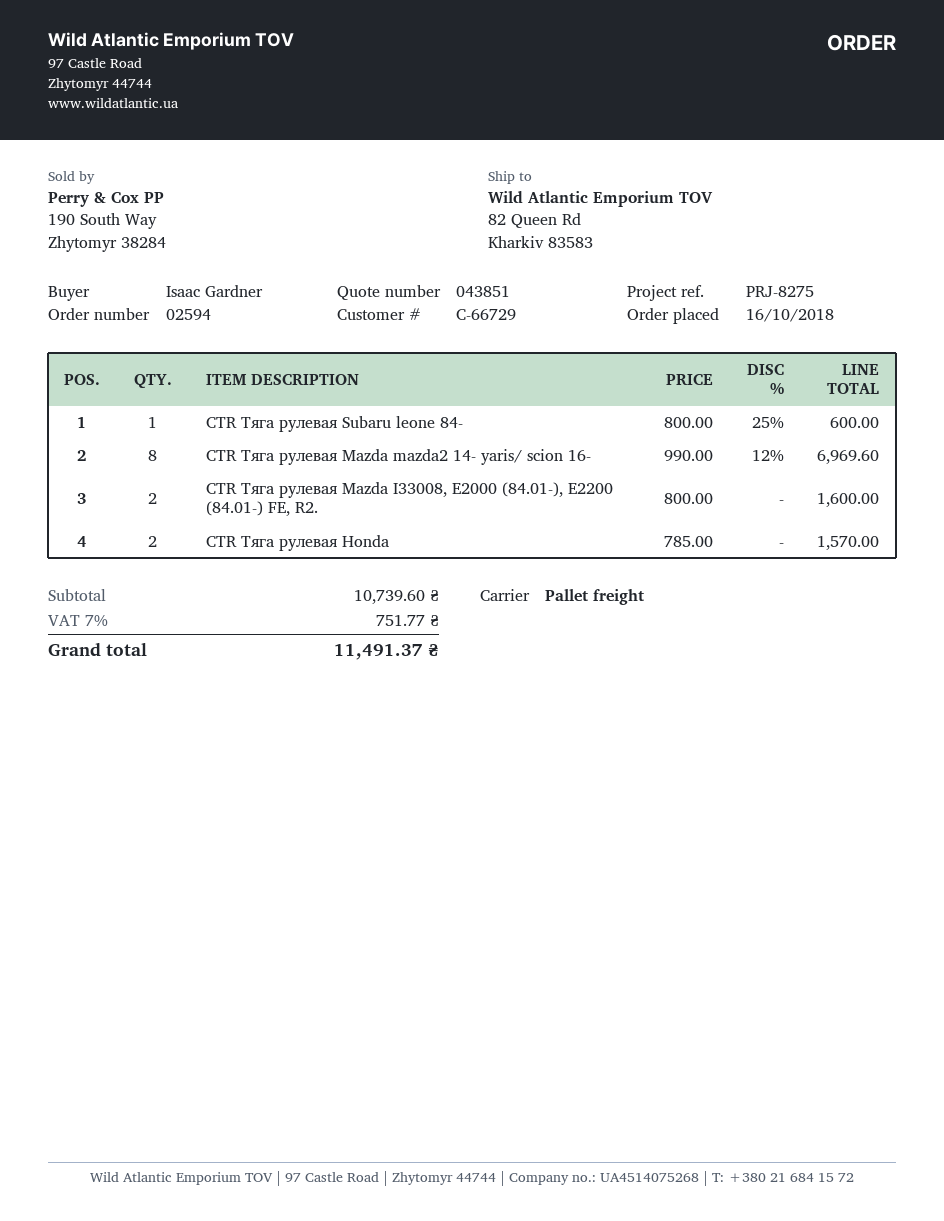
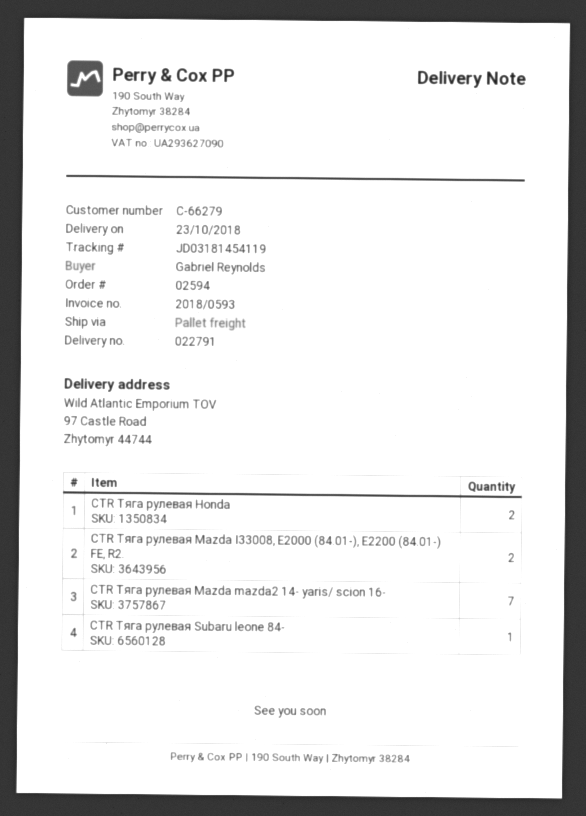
customer number: C-66729 -> C-66279
ordered by: Isaac Gardner -> Gabriel Reynolds
ship to: 82 Queen Rd, Kharkiv 83583 -> 97 Castle Road, Zhytomyr 44744
CTR Тяга рулевая Mazda mazda2 14- yaris/ scion 16-: 8 -> 7

